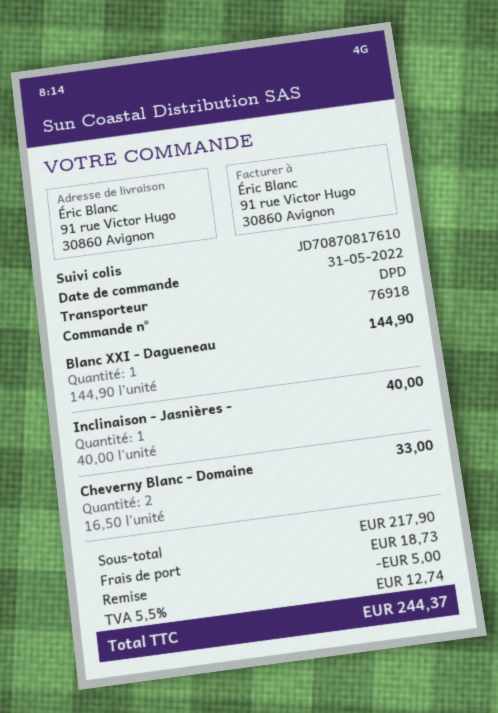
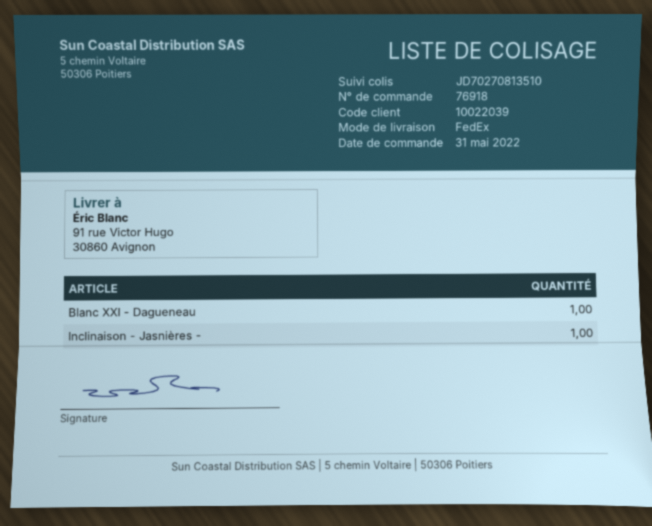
shipping method: DPD -> FedEx
tracking number: JD70870817610 -> JD70270813510
Cheverny Blanc - Domaine: 2 -> none

